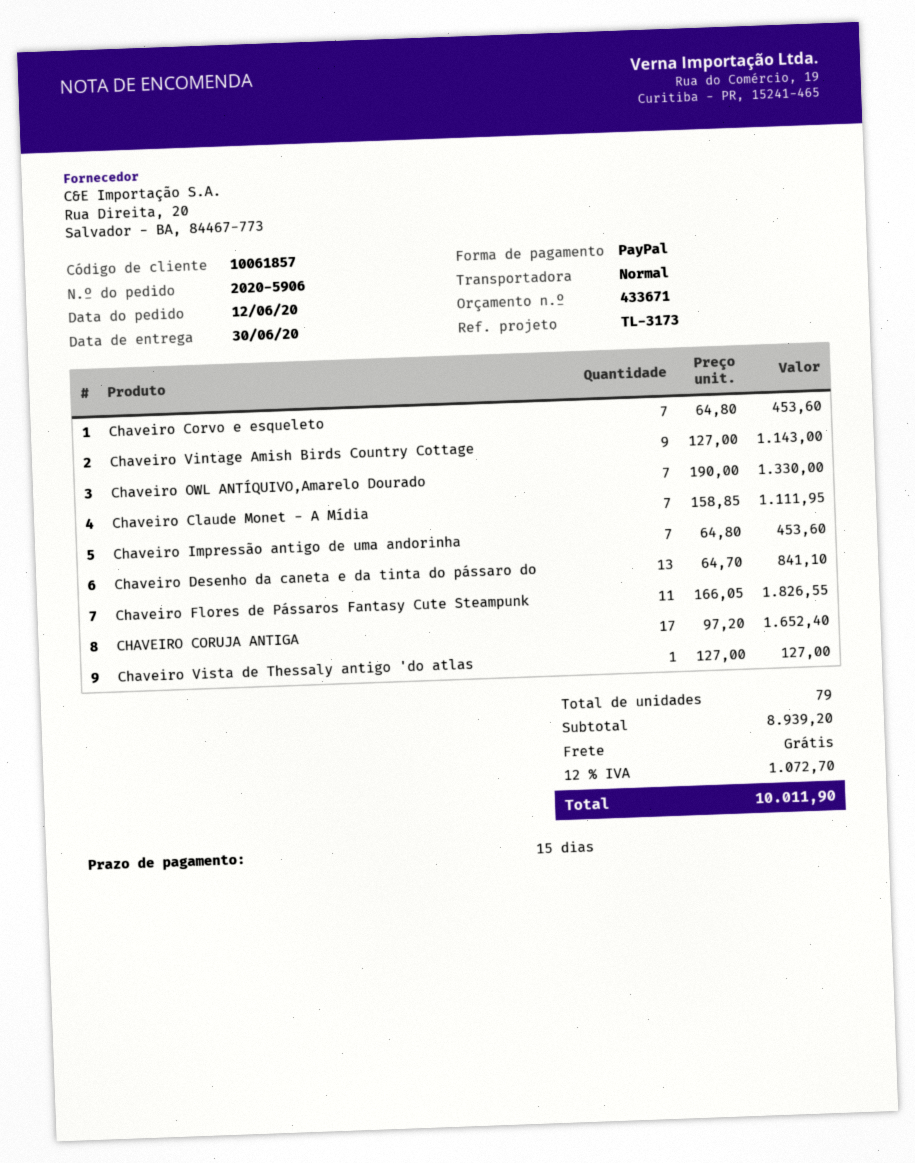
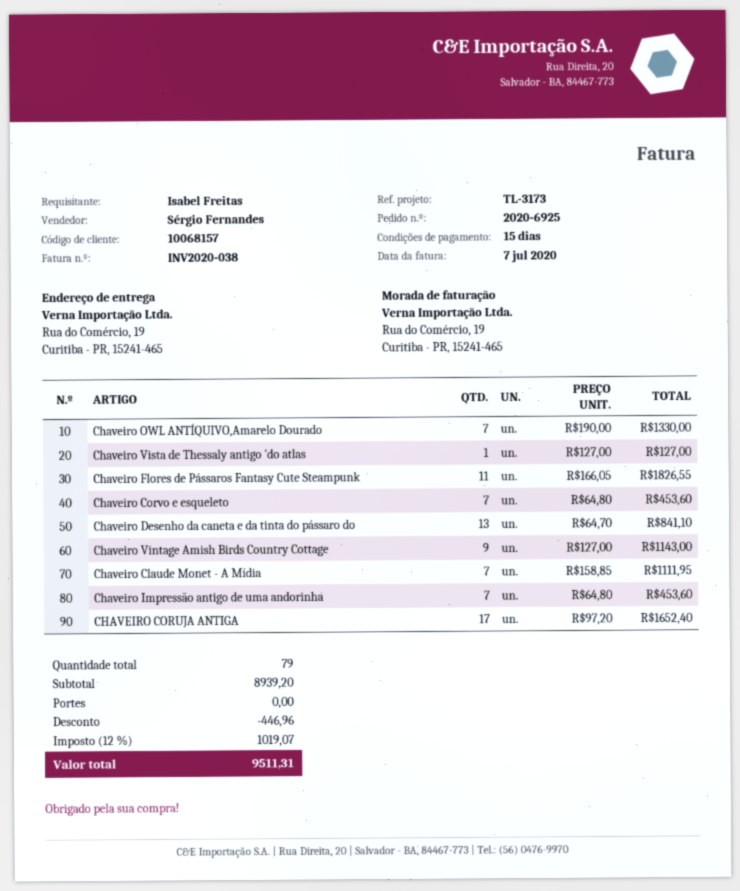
order number: 2020-5906 -> 2020-6925
customer number: 10061857 -> 10068157
discount: none -> 446.96
tax: 12% = 1072.70 -> 12% = 1019.07
total: 10011.90 -> 9511.31

